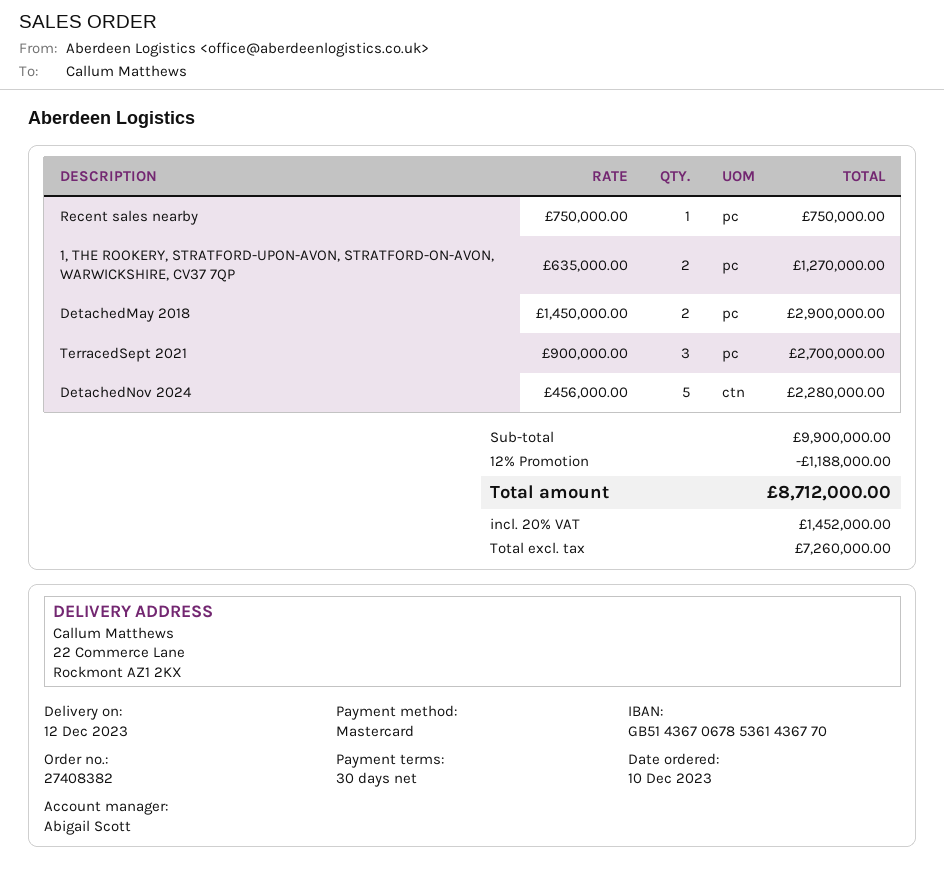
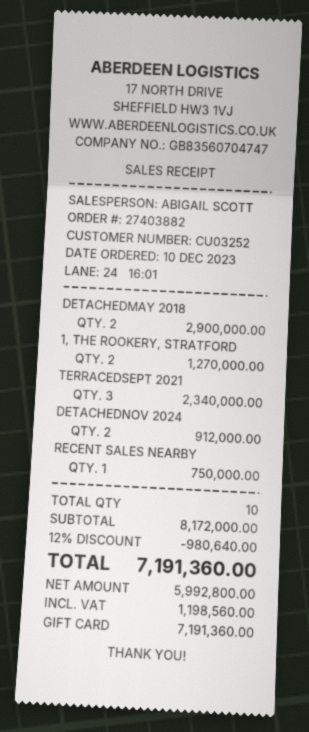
order number: 27408382 -> 27403882
payment method: Mastercard -> gift card
TerracedSept 2021: 3 for 2700000.00 -> 3 for 2340000.00
DetachedNov 2024: 5 for 2280000.00 -> 2 for 912000.00
subtotal: 9900000.00 -> 8172000.00
discount: 12% = 1188000.00 -> 12% = 980640.00
net: 7260000.00 -> 5992800.00
tax: 1452000.00 -> 1198560.00
total: 8712000.00 -> 7191360.00

